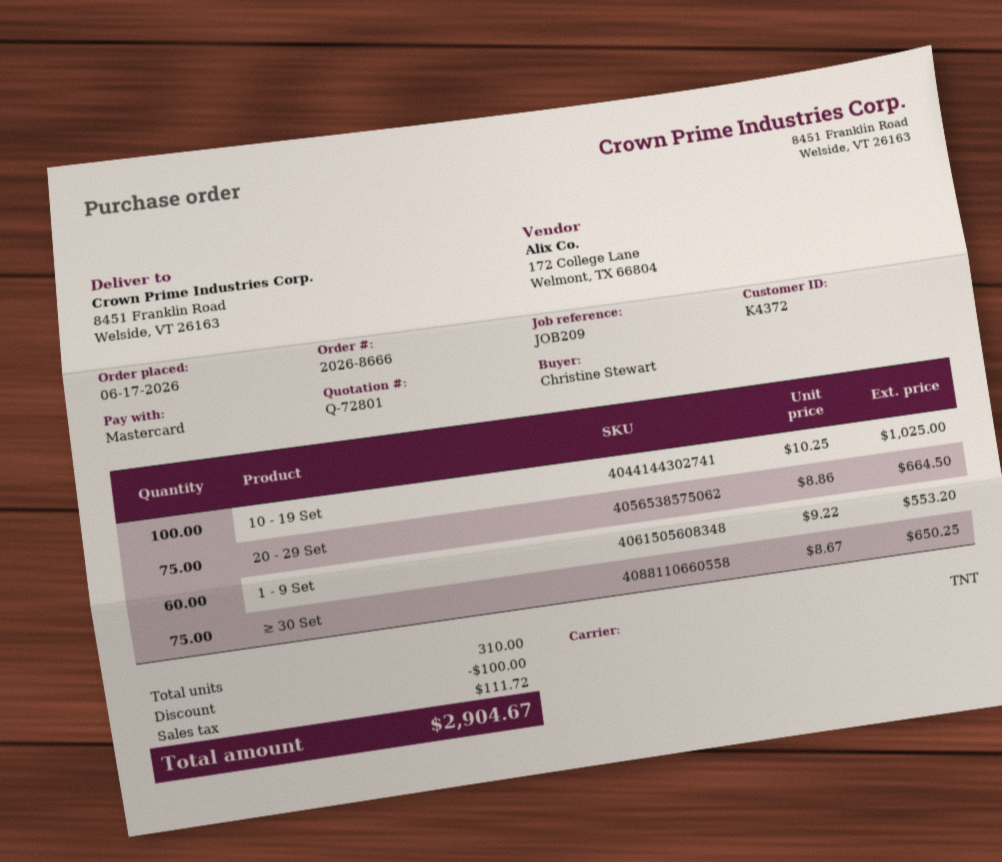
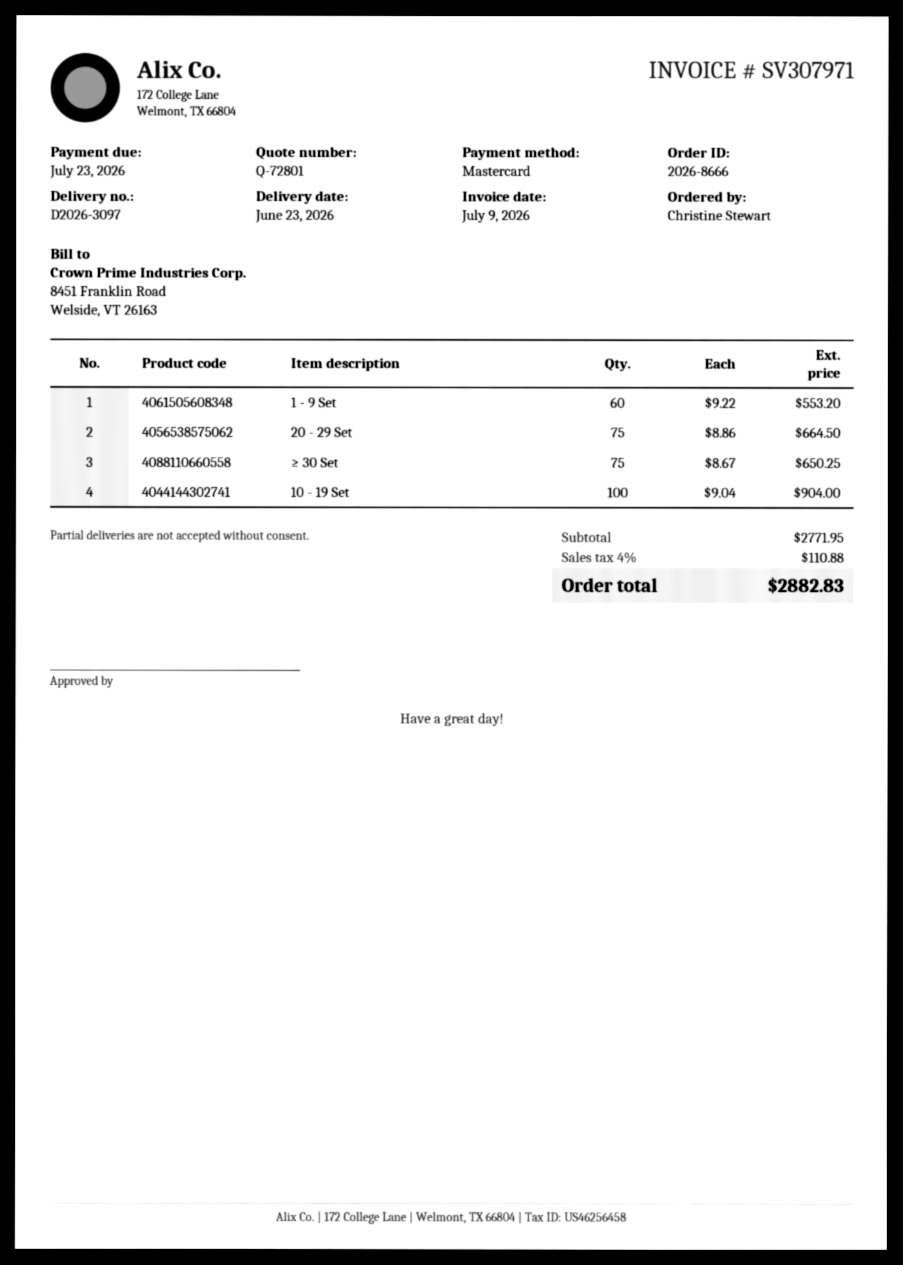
10 - 19 Set: 100 x 10.25 = 1025.00 -> 100 x 9.04 = 904.00
discount: 100.00 -> none
tax: 111.72 -> 110.88
total: 2904.67 -> 2882.83

